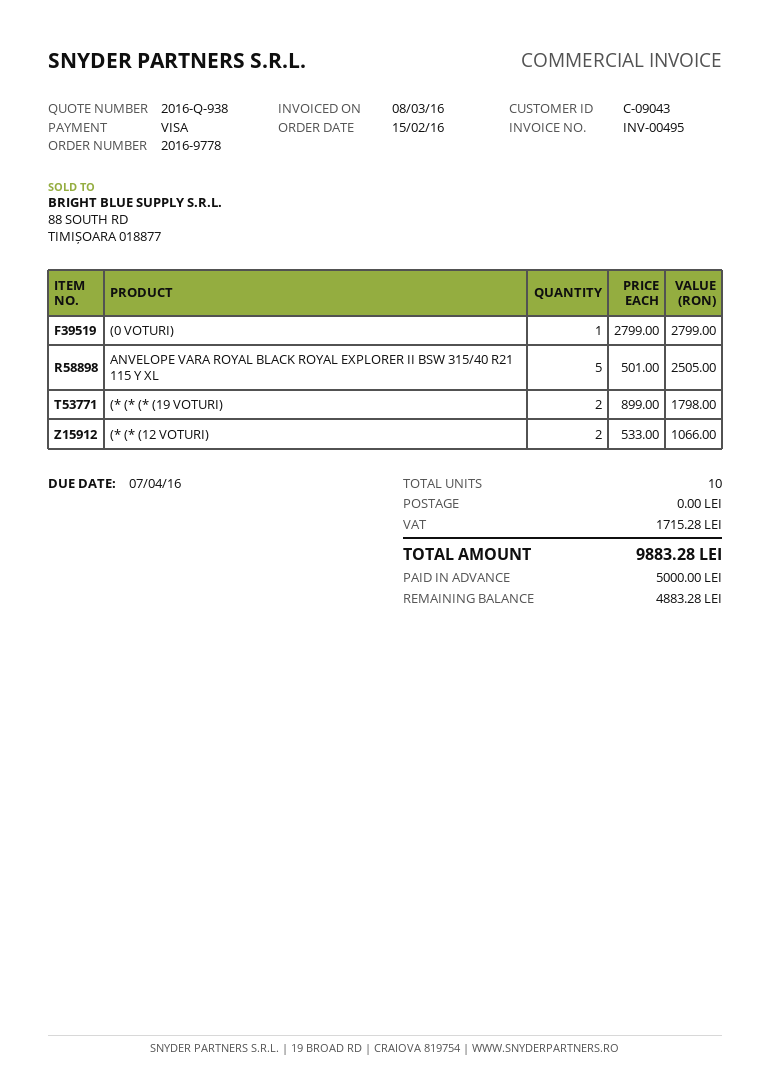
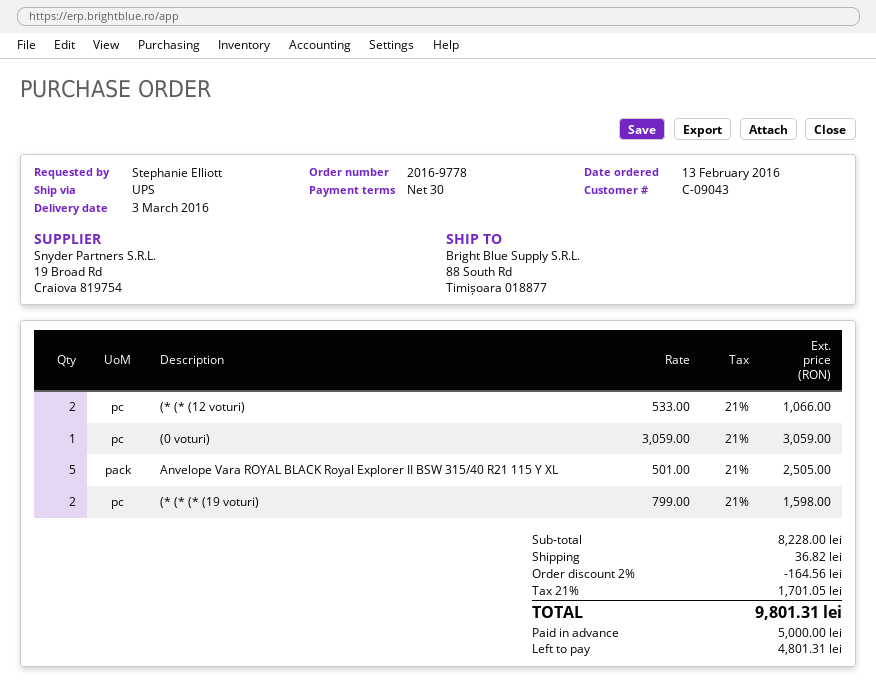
order date: 2016-02-15 -> 2016-02-13
(0 VOTURI): 1 x 2799.00 = 2799.00 -> 1 x 3059.00 = 3059.00
(* (* (* (19 VOTURI): 2 x 899.00 = 1798.00 -> 2 x 799.00 = 1598.00
discount: none -> 2% = 164.56
shipping: 0.00 -> 36.82
tax: 1715.28 -> 1701.05
total: 9883.28 -> 9801.31
balance: 4883.28 -> 4801.31

